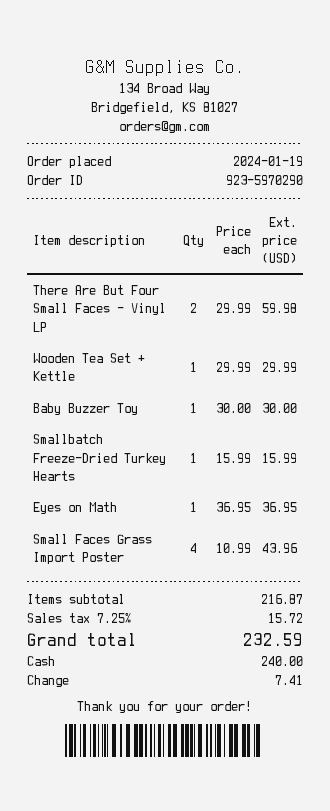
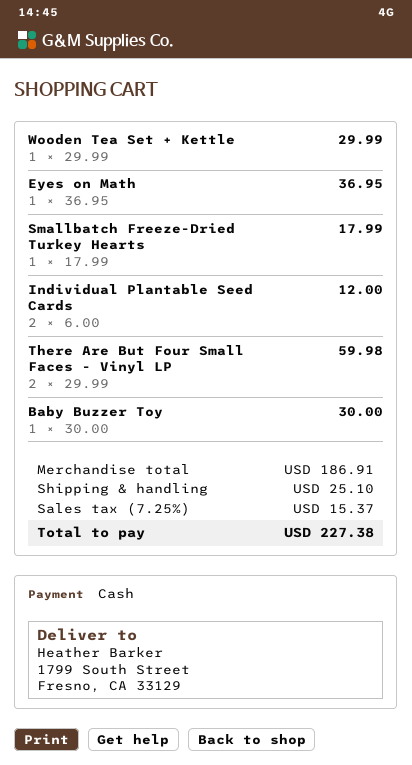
Smallbatch Freeze-Dried Turkey Hearts: 1 x 15.99 = 15.99 -> 1 x 17.99 = 17.99
Small Faces Grass Import Poster: 4 x 10.99 = 43.96 -> none
Individual Plantable Seed Cards: none -> 2 x 6.00 = 12.00
subtotal: 216.87 -> 186.91
shipping: none -> 25.10
tax: 7.25% = 15.72 -> 7.25% = 15.37
total: 232.59 -> 227.38

